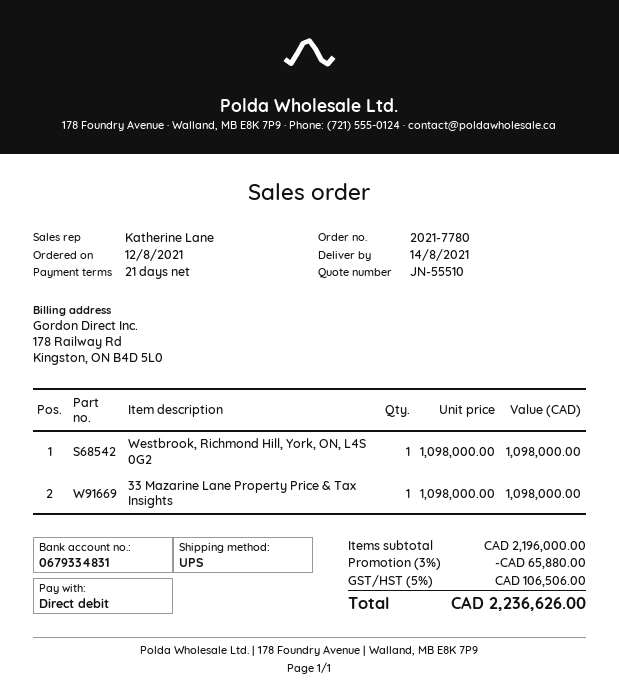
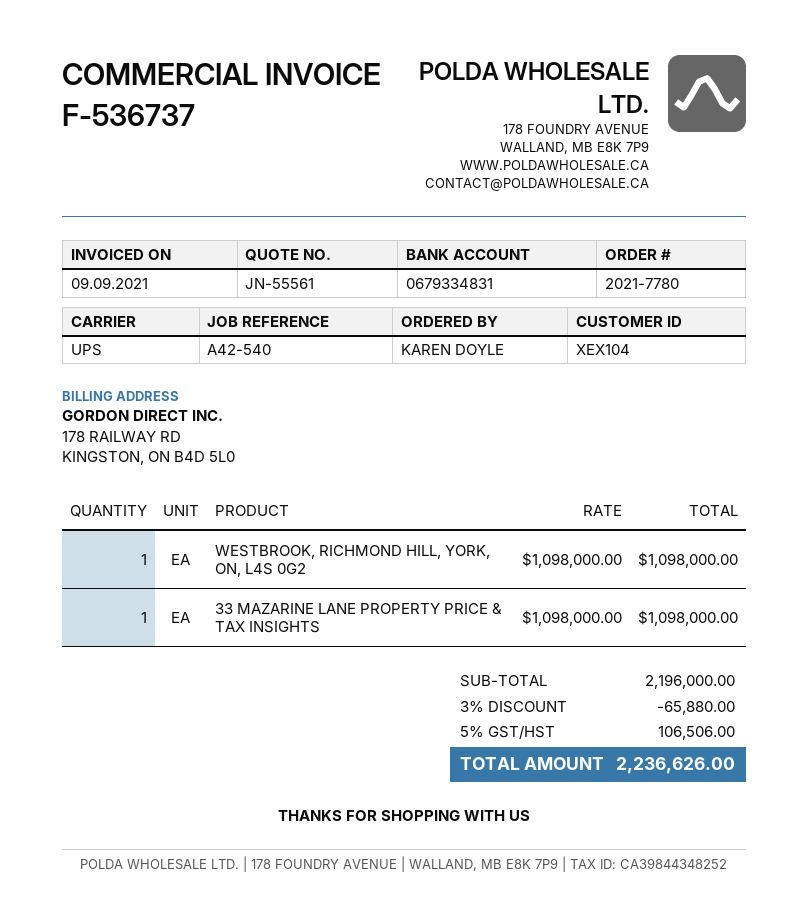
quote number: JN-55510 -> JN-55561

